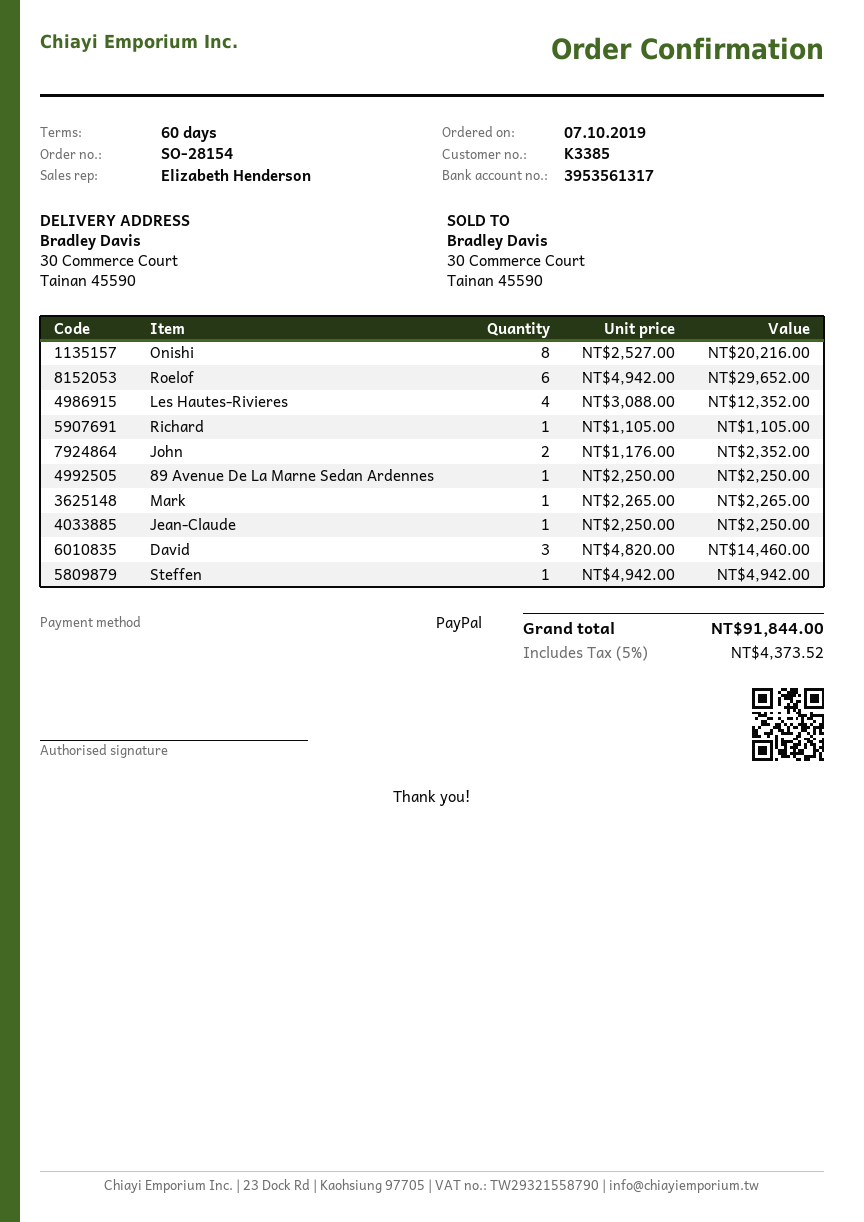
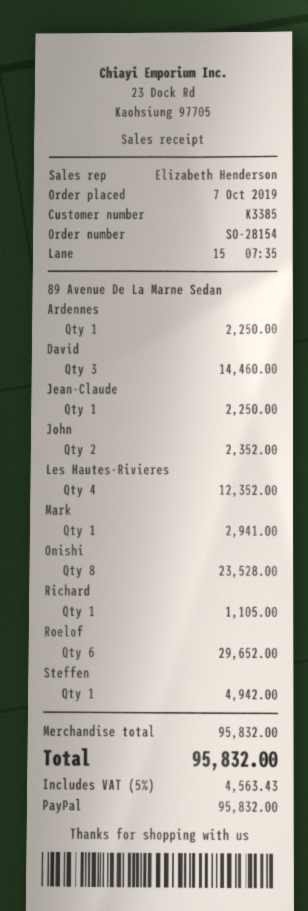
Onishi: 8 for 20216.00 -> 8 for 23528.00
Mark: 1 for 2265.00 -> 1 for 2941.00
tax: 5% = 4373.52 -> 5% = 4563.43
total: 91844.00 -> 95832.00

